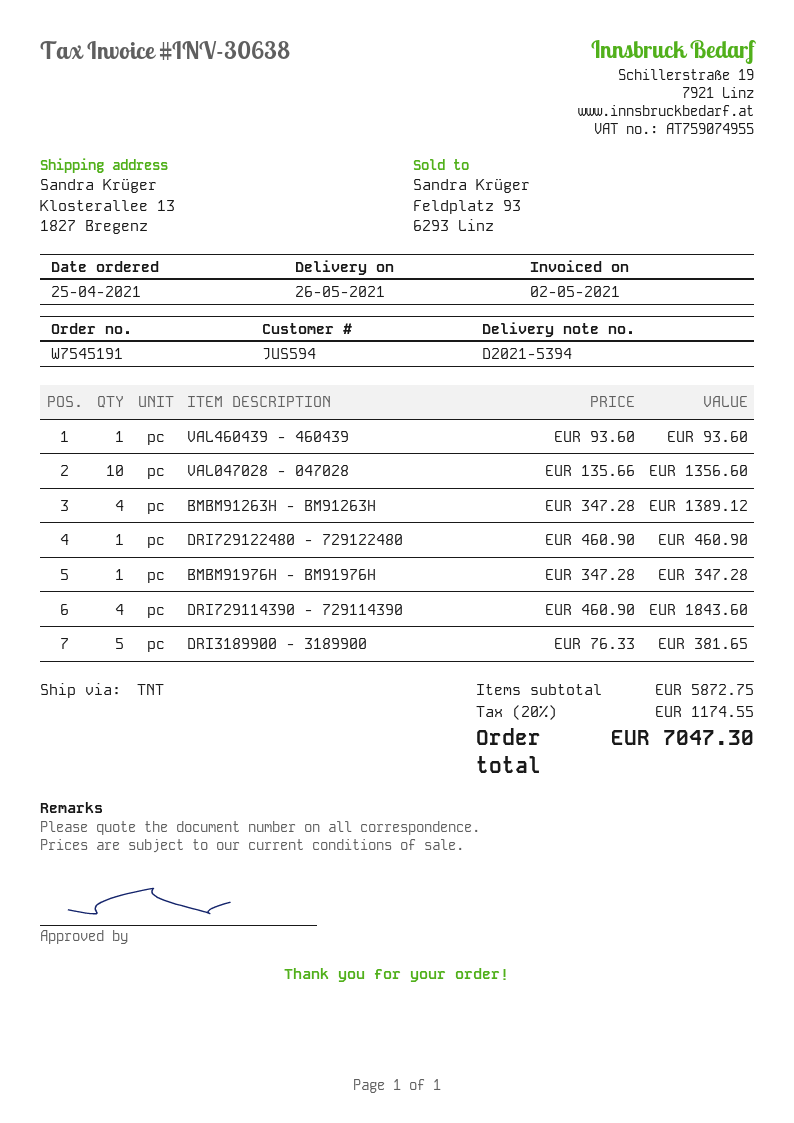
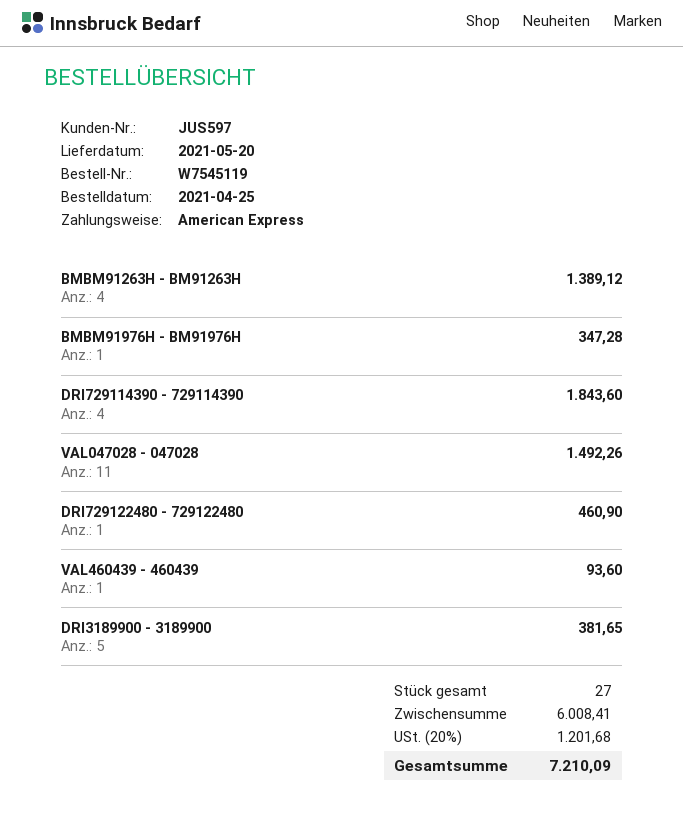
order number: W7545191 -> W7545119
delivery date: 2021-05-26 -> 2021-05-20
customer number: JUS594 -> JUS597
VAL047028 - 047028: 10 for 1356.60 -> 11 for 1492.26
subtotal: 5872.75 -> 6008.41
tax: 20% = 1174.55 -> 20% = 1201.68
total: 7047.30 -> 7210.09

